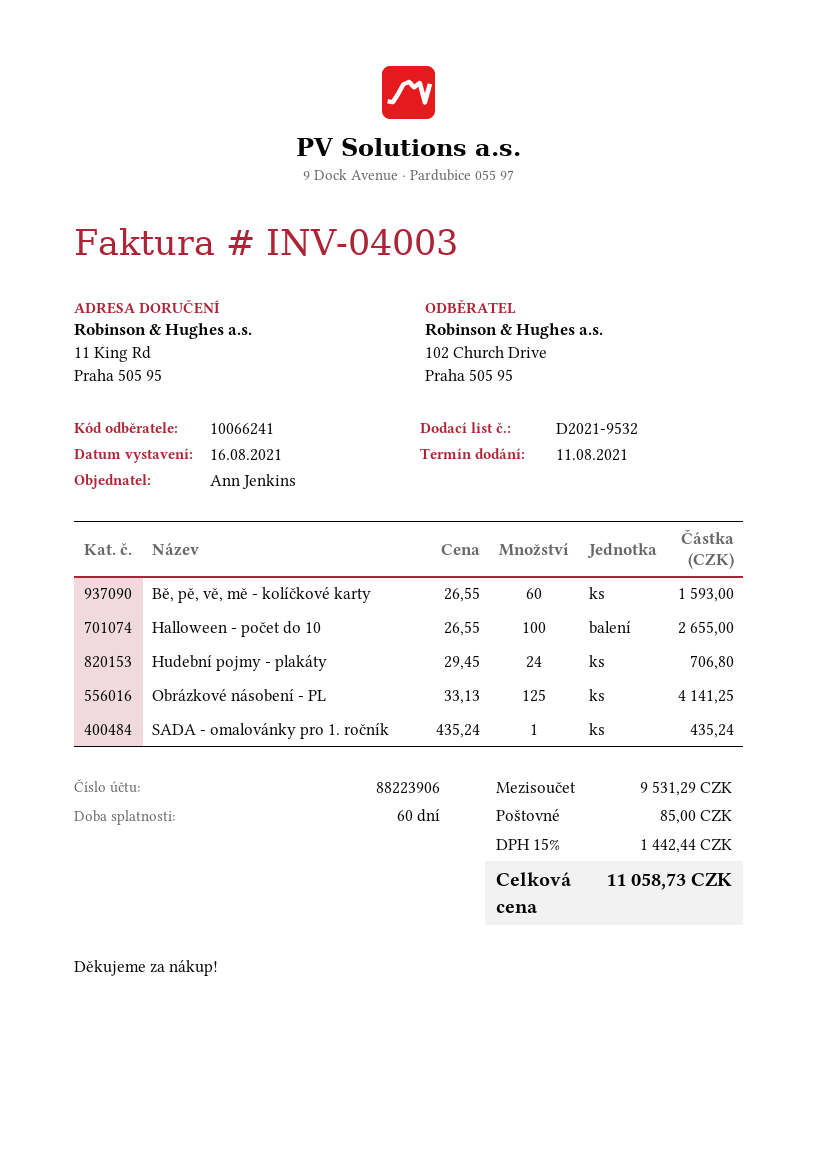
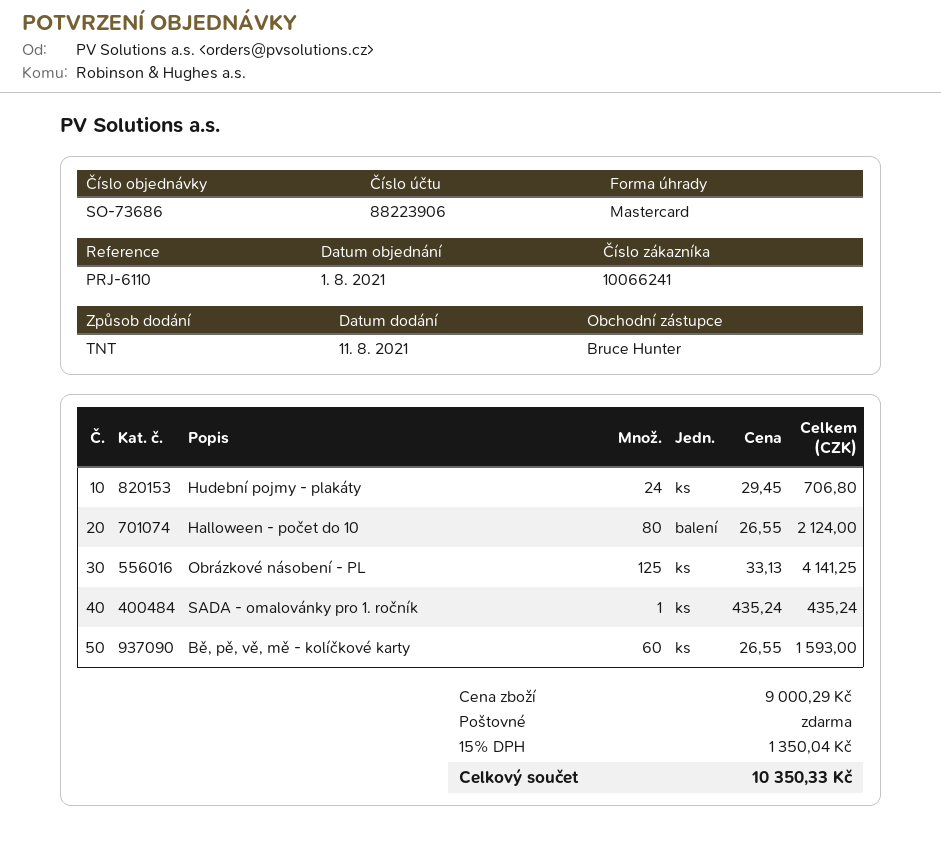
Halloween - počet do 10: 100 x 26.55 = 2655.00 -> 80 x 26.55 = 2124.00
subtotal: 9531.29 -> 9000.29
shipping: 85.00 -> 0.00
tax: 15% = 1442.44 -> 15% = 1350.04
total: 11058.73 -> 10350.33

